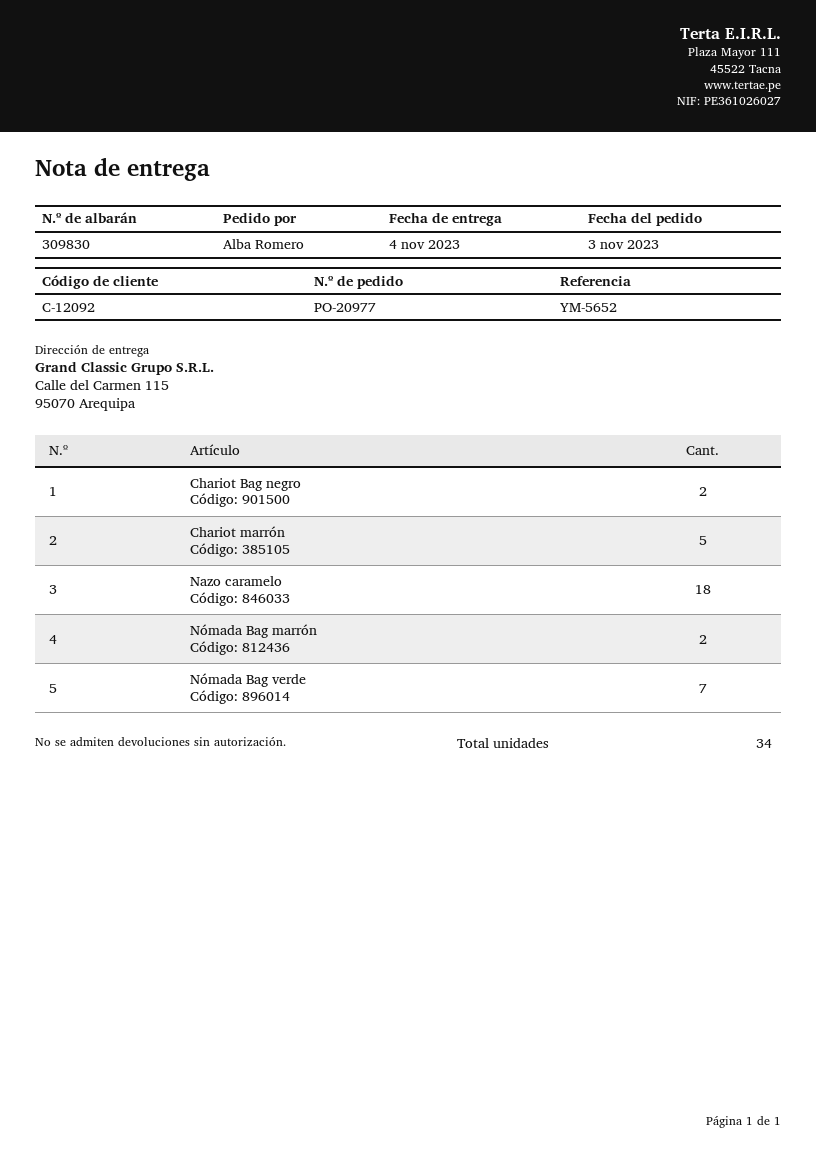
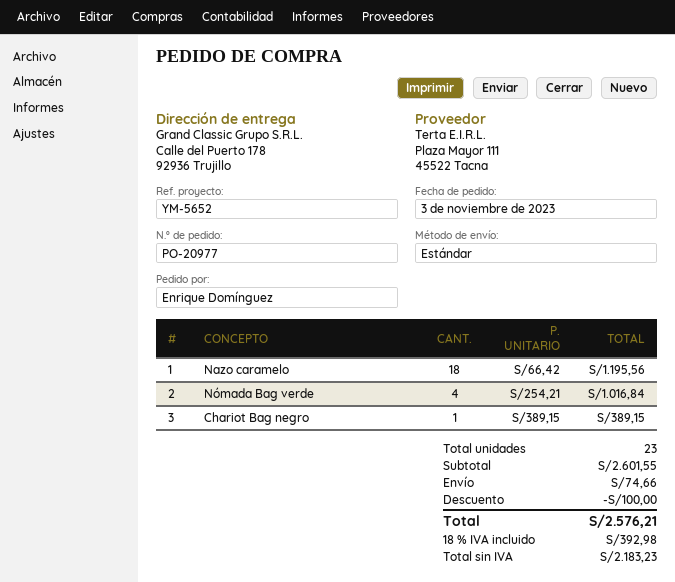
ordered by: Alba Romero -> Enrique Domínguez
ship to: Calle del Carmen 115, 95070 Arequipa -> Calle del Puerto 178, 92936 Trujillo
Chariot Bag negro: 2 -> 1
Chariot marrón: 5 -> none
Nómada Bag marrón: 2 -> none
Nómada Bag verde: 7 -> 4
total quantity: 34 -> 23

